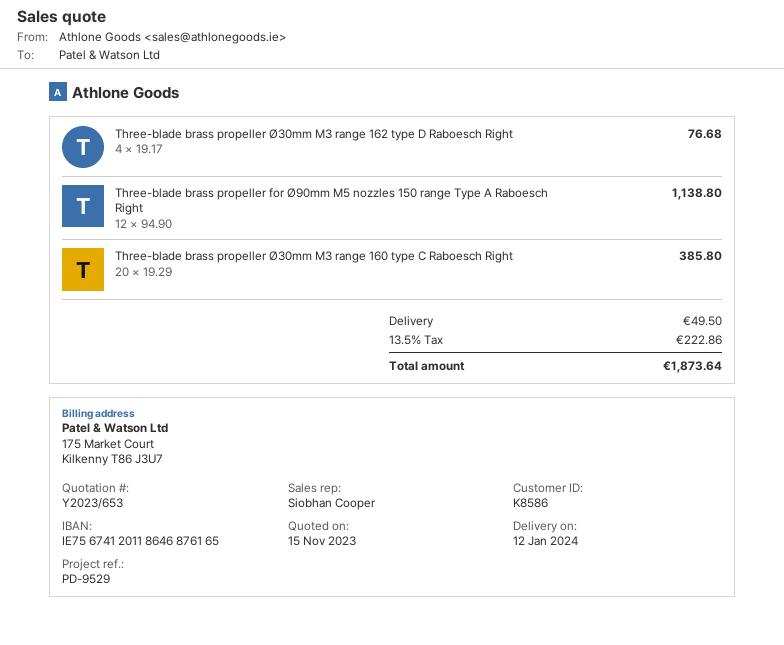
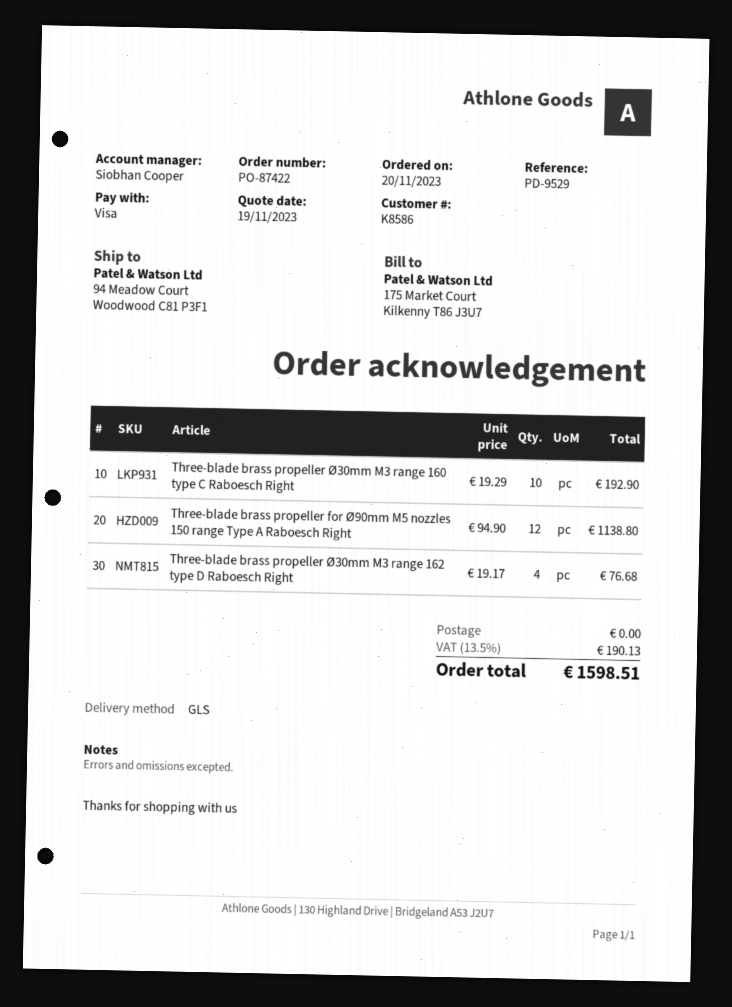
quote date: 2023-11-15 -> 2023-11-19
Three-blade brass propeller Ø30mm M3 range 160 type C Raboesch Right: 20 x 19.29 = 385.80 -> 10 x 19.29 = 192.90
shipping: 49.50 -> 0.00
tax: 13.5% = 222.86 -> 13.5% = 190.13
total: 1873.64 -> 1598.51

